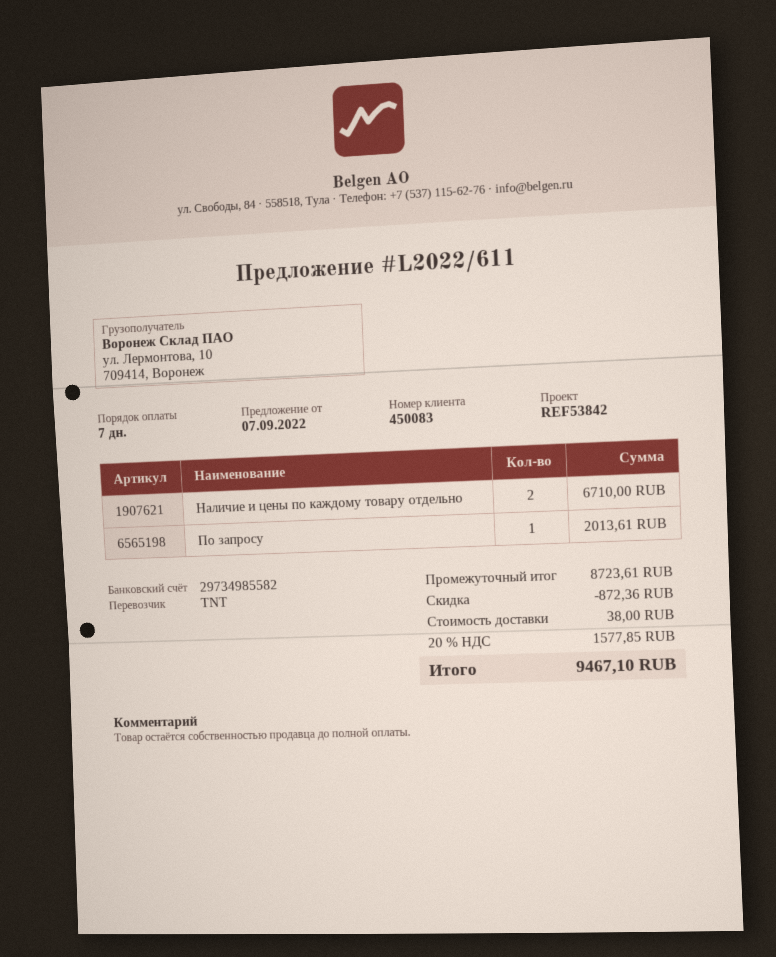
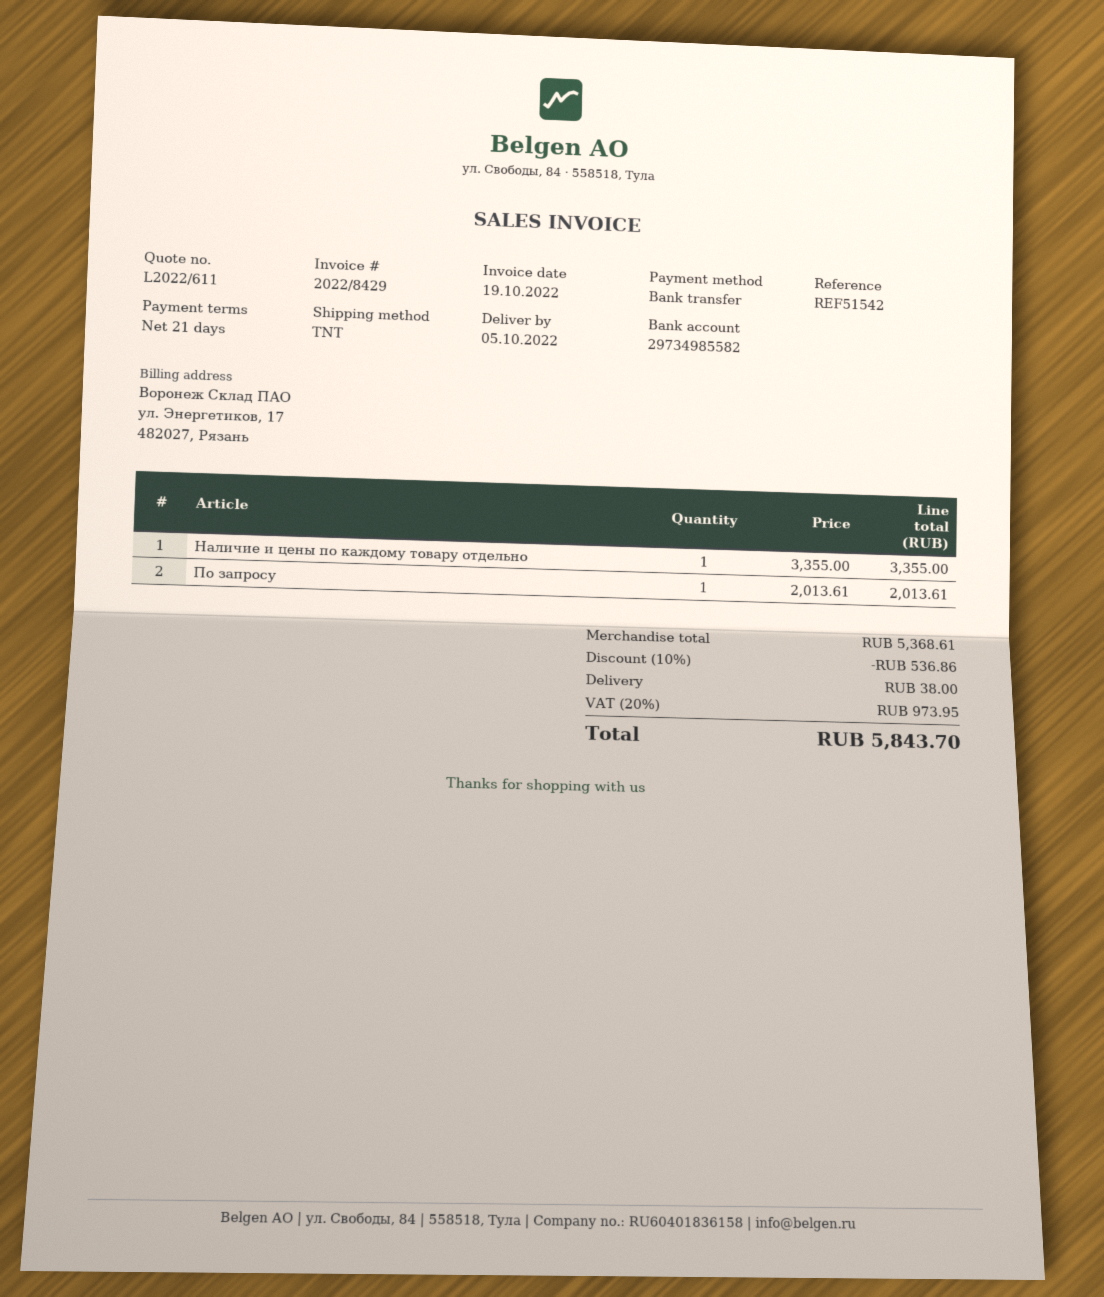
payment terms: 7 days -> 21 days
reference: REF53842 -> REF51542
Наличие и цены по каждому товару отдельно: 2 for 6710.00 -> 1 for 3355.00
subtotal: 8723.61 -> 5368.61
discount: 872.36 -> 536.86
tax: 20% = 1577.85 -> 20% = 973.95
total: 9467.10 -> 5843.70

